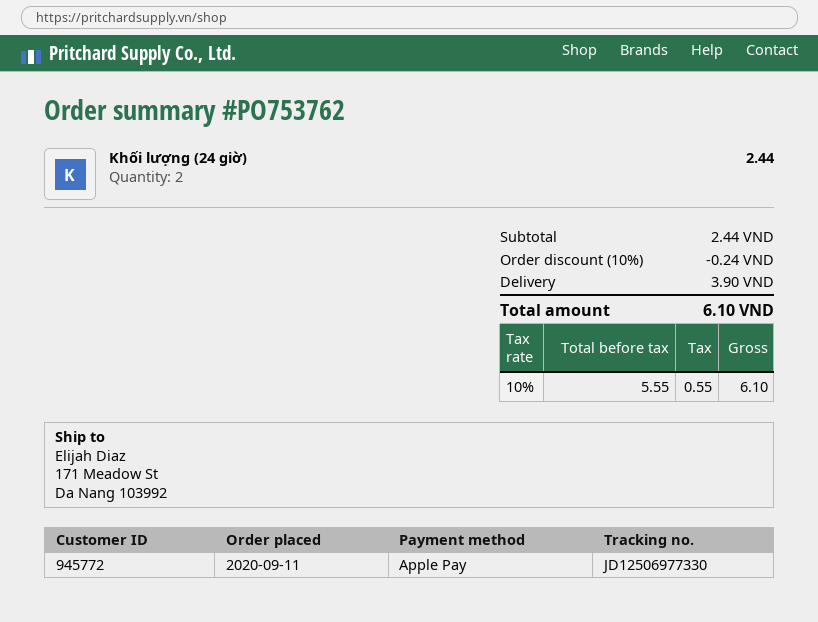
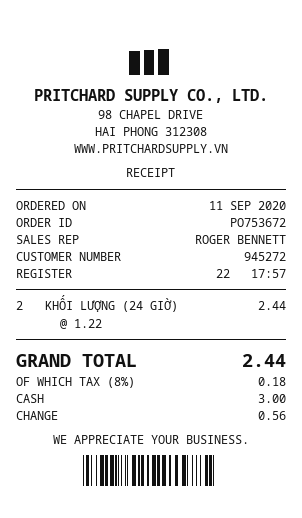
order number: PO753762 -> PO753672
customer number: 945772 -> 945272
payment method: Apple Pay -> cash
discount: 10% = 0.24 -> none
shipping: 3.90 -> none
tax: 10% = 0.55 -> 8% = 0.18
total: 6.10 -> 2.44

